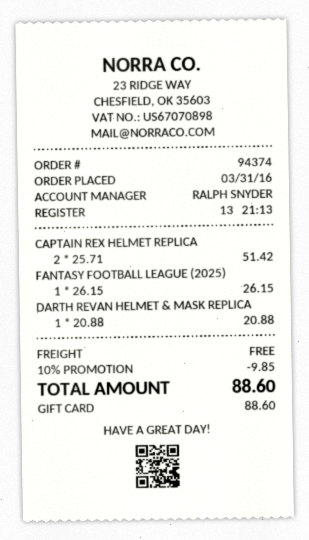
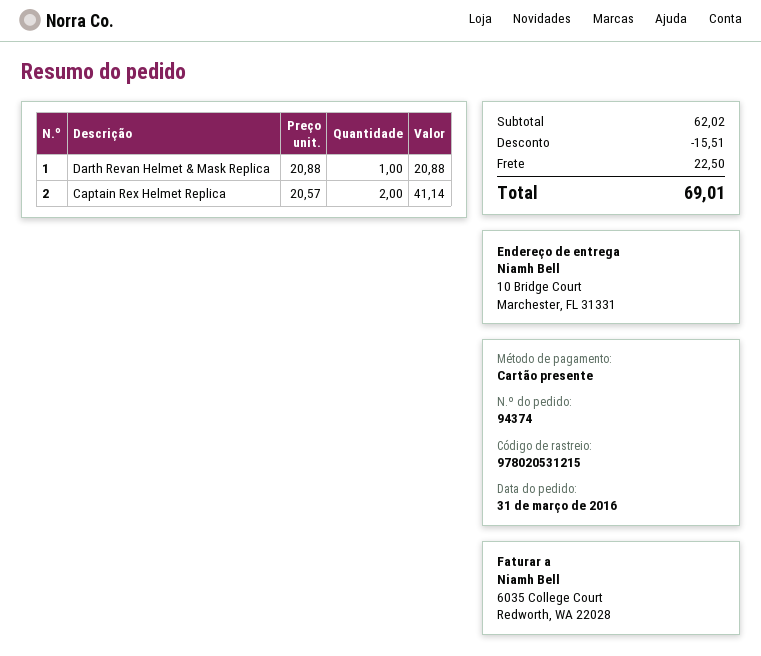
CAPTAIN REX HELMET REPLICA: 2 x 25.71 = 51.42 -> 2 x 20.57 = 41.14
FANTASY FOOTBALL LEAGUE (2025): 1 x 26.15 = 26.15 -> none
discount: 9.85 -> 15.51
shipping: 0.00 -> 22.50
total: 88.60 -> 69.01

